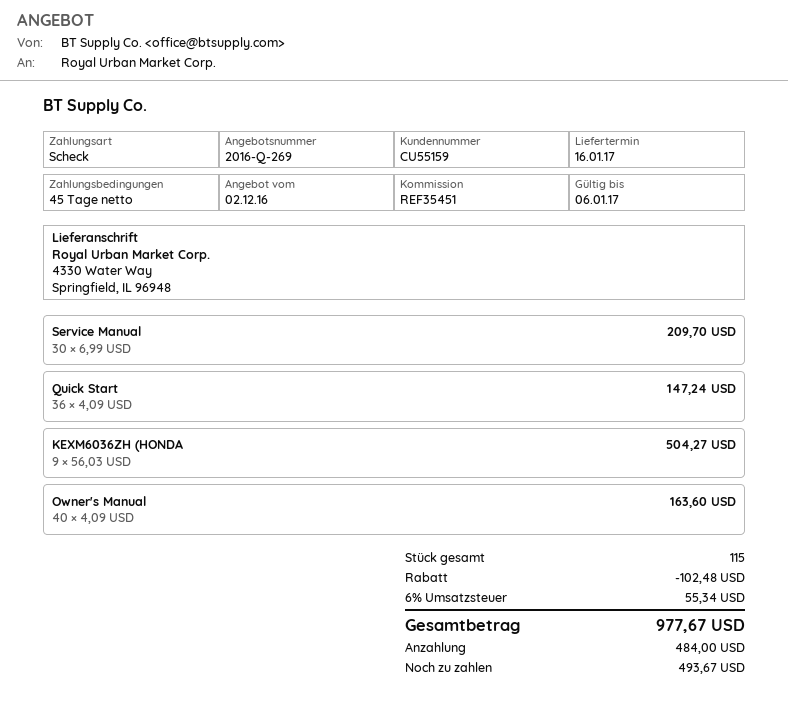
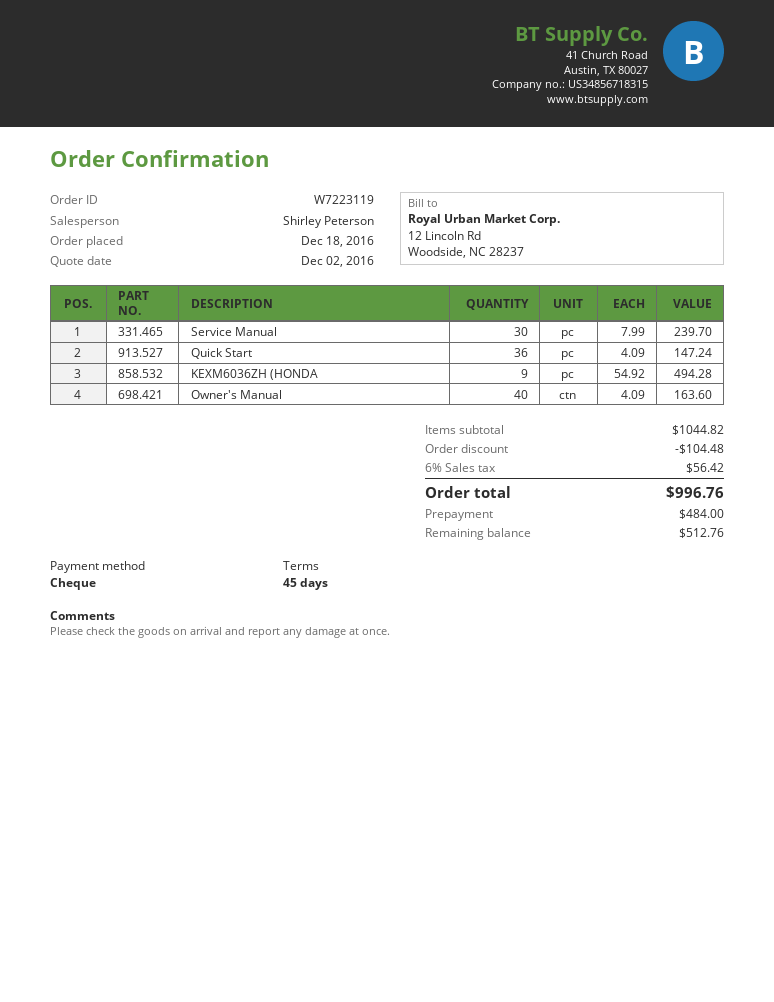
Service Manual: 30 x 6.99 = 209.70 -> 30 x 7.99 = 239.70
KEXM6036ZH (HONDA: 9 x 56.03 = 504.27 -> 9 x 54.92 = 494.28
discount: 102.48 -> 104.48
tax: 6% = 55.34 -> 6% = 56.42
total: 977.67 -> 996.76
balance: 493.67 -> 512.76

